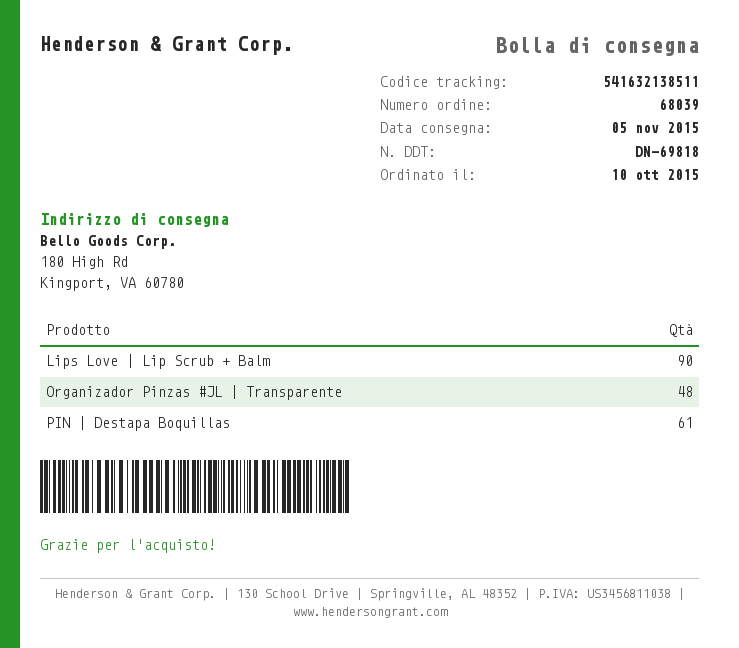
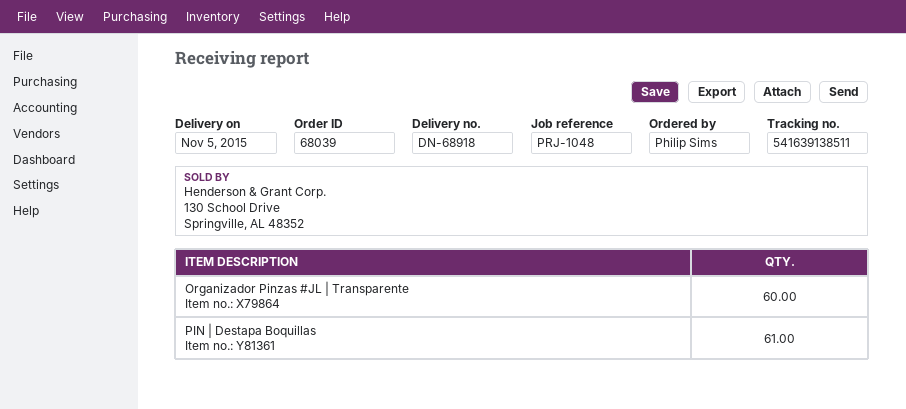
delivery note number: DN-69818 -> DN-68918
tracking number: 541632138511 -> 541639138511
Lips Love | Lip Scrub + Balm: 90 -> none
Organizador Pinzas #JL | Transparente: 48 -> 60

